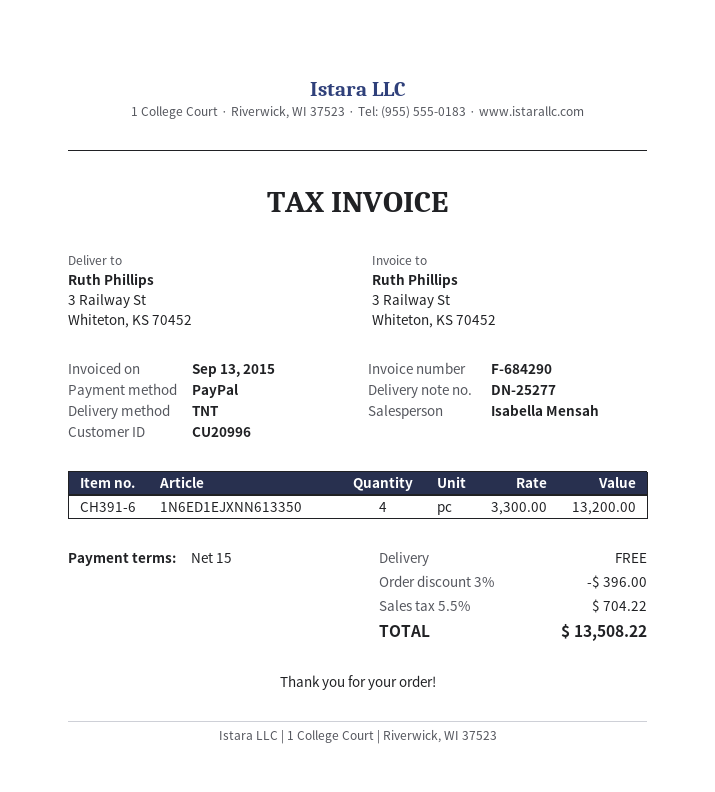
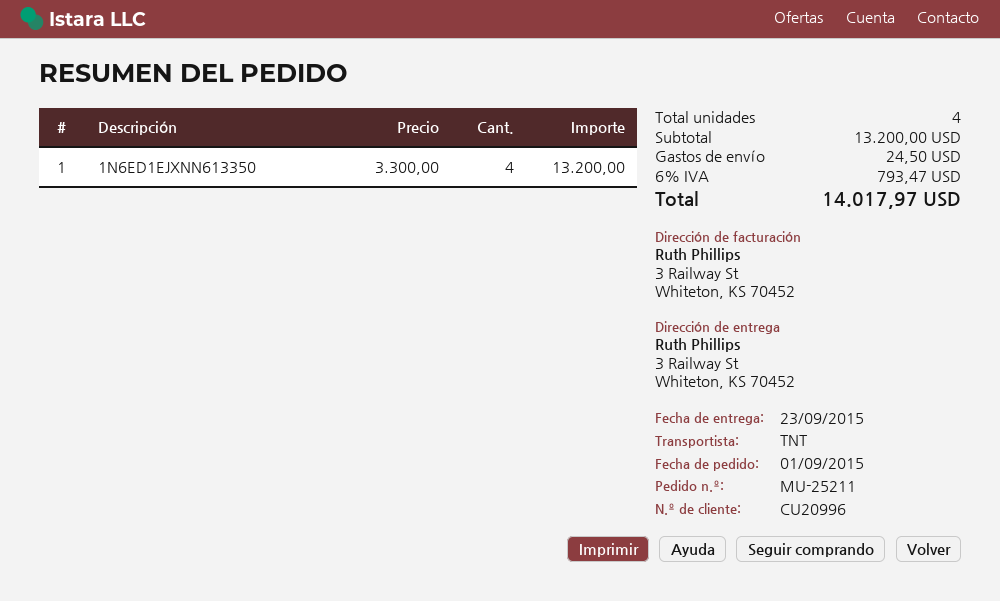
discount: 3% = 396.00 -> none
shipping: 0.00 -> 24.50
tax: 5.5% = 704.22 -> 6% = 793.47
total: 13508.22 -> 14017.97

